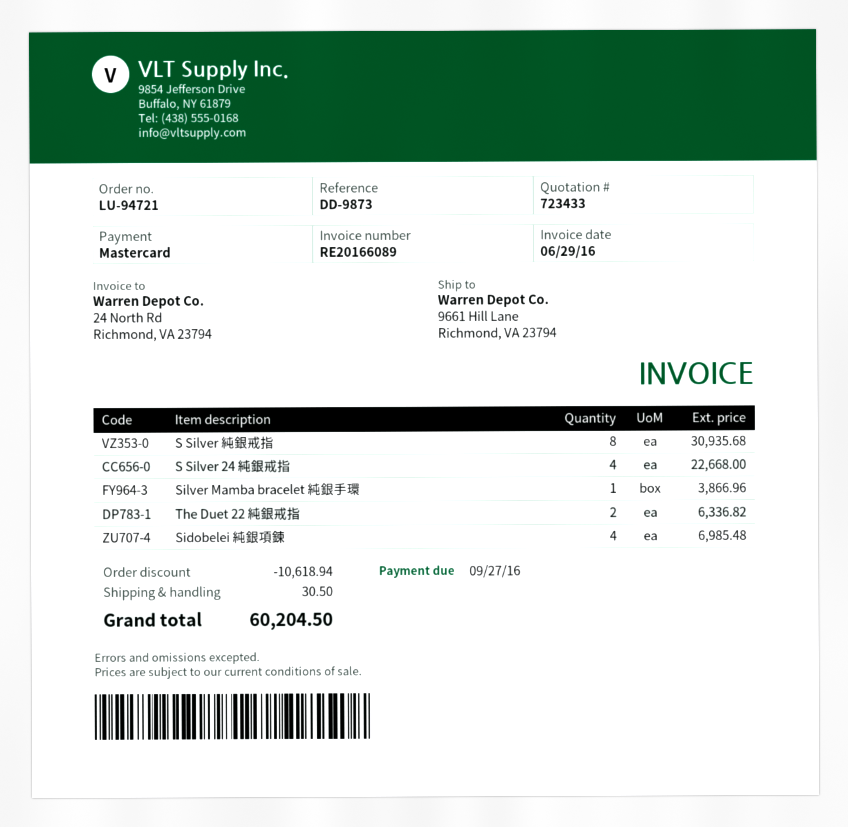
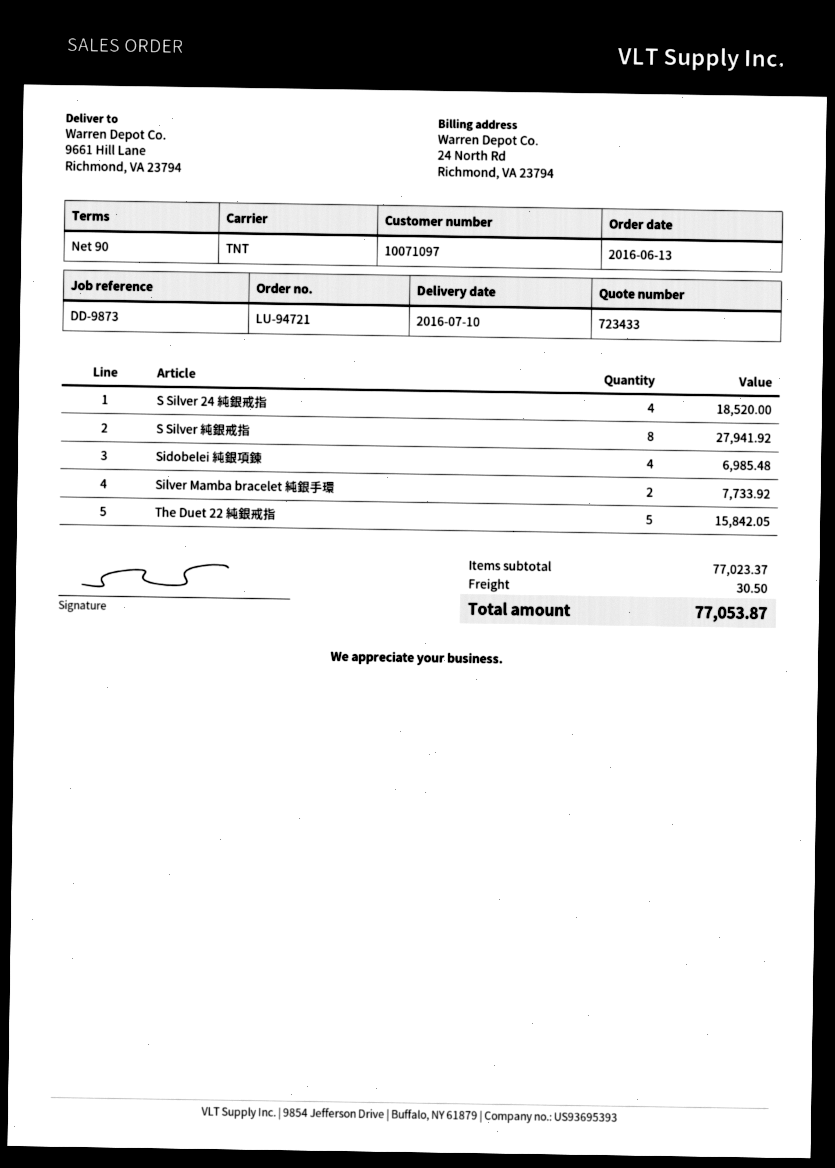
S Silver 純銀戒指: 8 for 30935.68 -> 8 for 27941.92
S Silver 24 純銀戒指: 4 for 22668.00 -> 4 for 18520.00
Silver Mamba bracelet 純銀手環: 1 for 3866.96 -> 2 for 7733.92
The Duet 22 純銀戒指: 2 for 6336.82 -> 5 for 15842.05
discount: 10618.94 -> none
total: 60204.50 -> 77053.87

